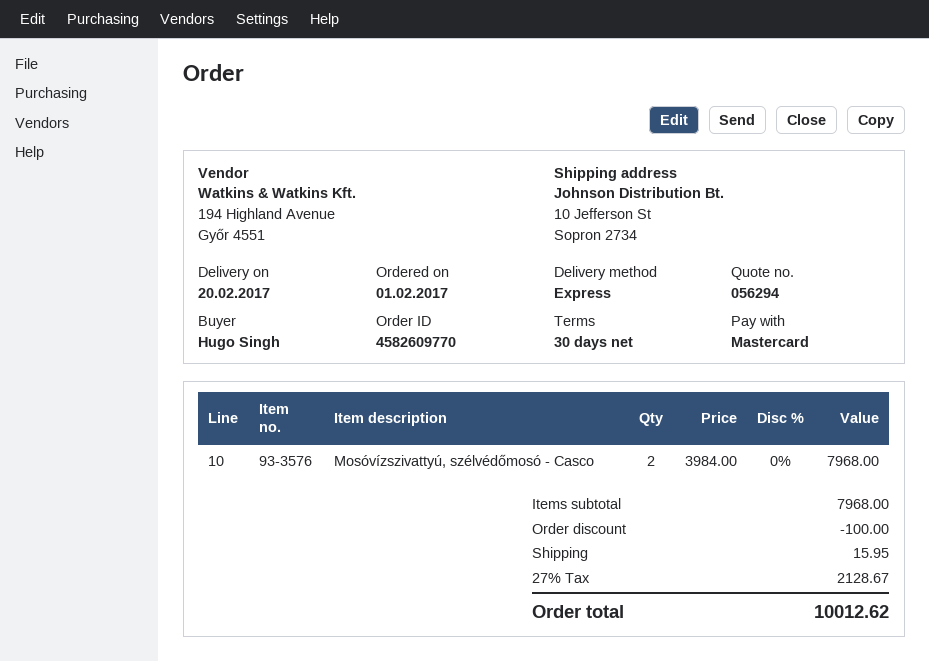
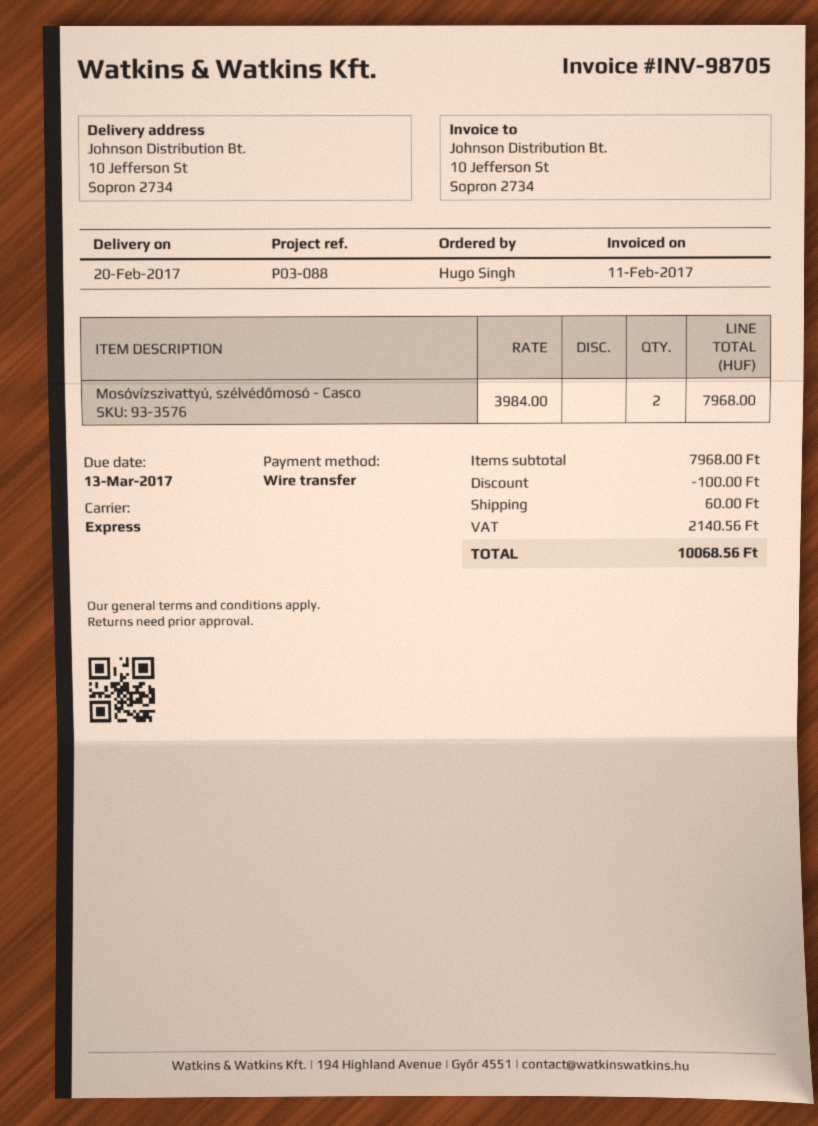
payment method: Mastercard -> bank transfer
shipping: 15.95 -> 60.00
tax: 2128.67 -> 2140.56
total: 10012.62 -> 10068.56

